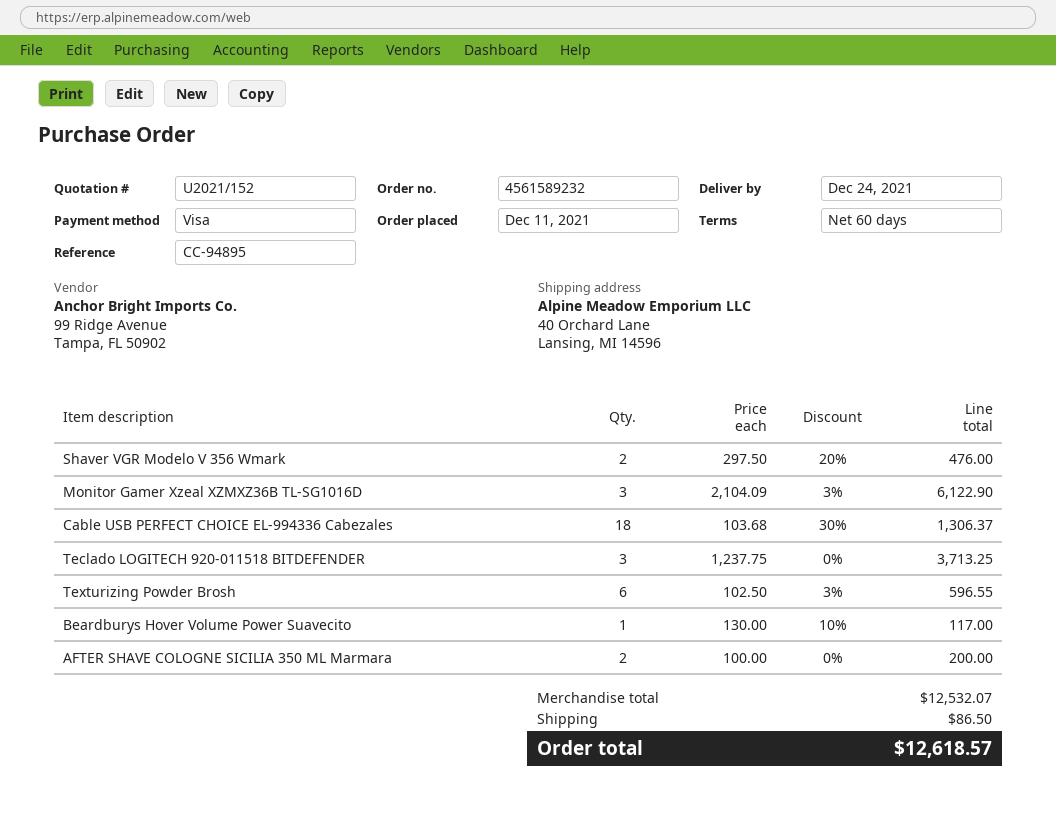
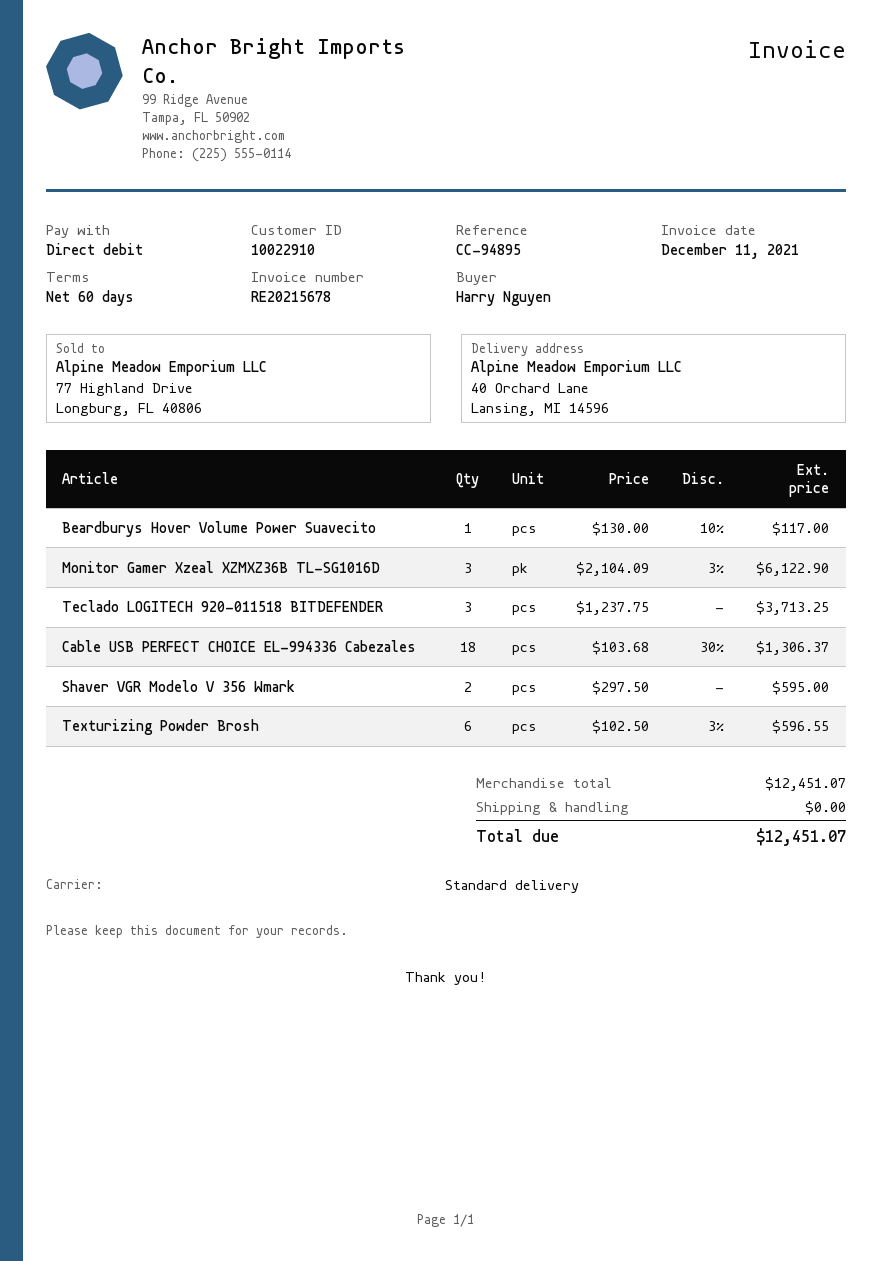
payment method: Visa -> direct debit
Shaver VGR Modelo V 356 Wmark: 2 x 297.50 - 20% = 476.00 -> 2 x 297.50 = 595.00
AFTER SHAVE COLOGNE SICILIA 350 ML Marmara: 2 x 100.00 = 200.00 -> none
subtotal: 12532.07 -> 12451.07
shipping: 86.50 -> 0.00
total: 12618.57 -> 12451.07

